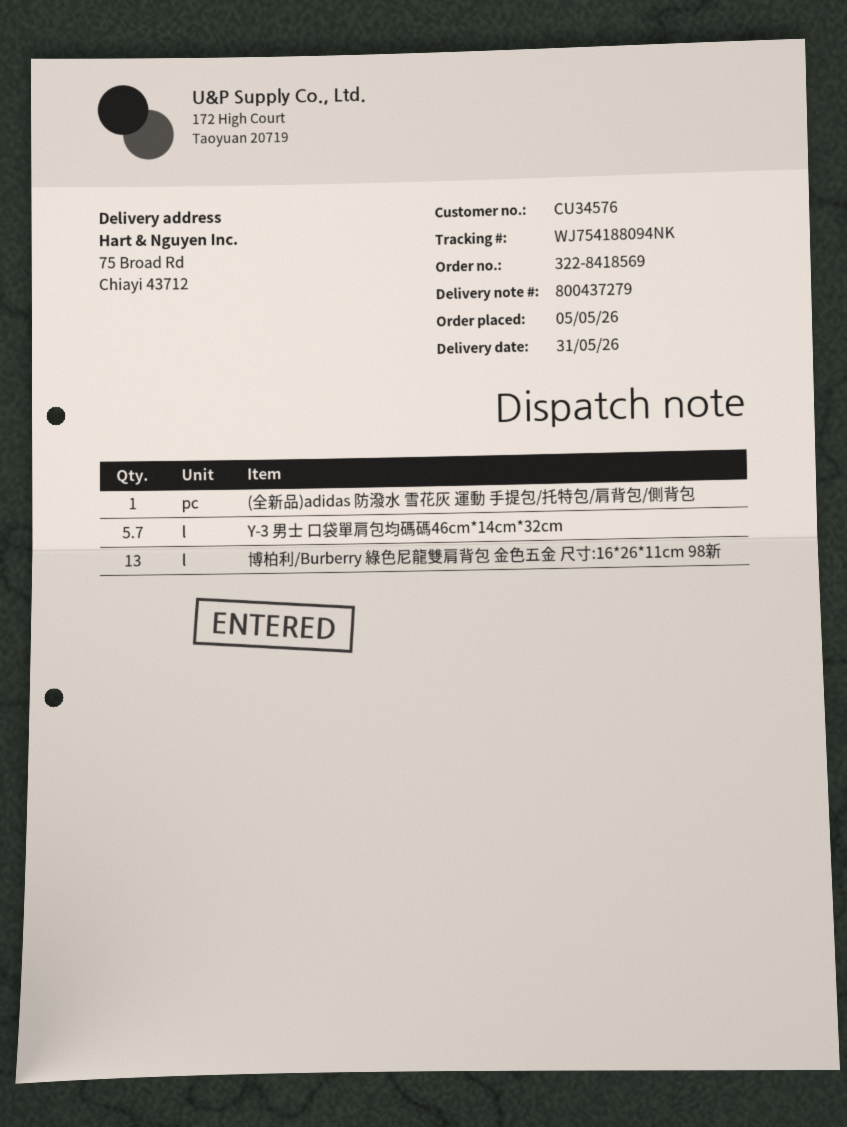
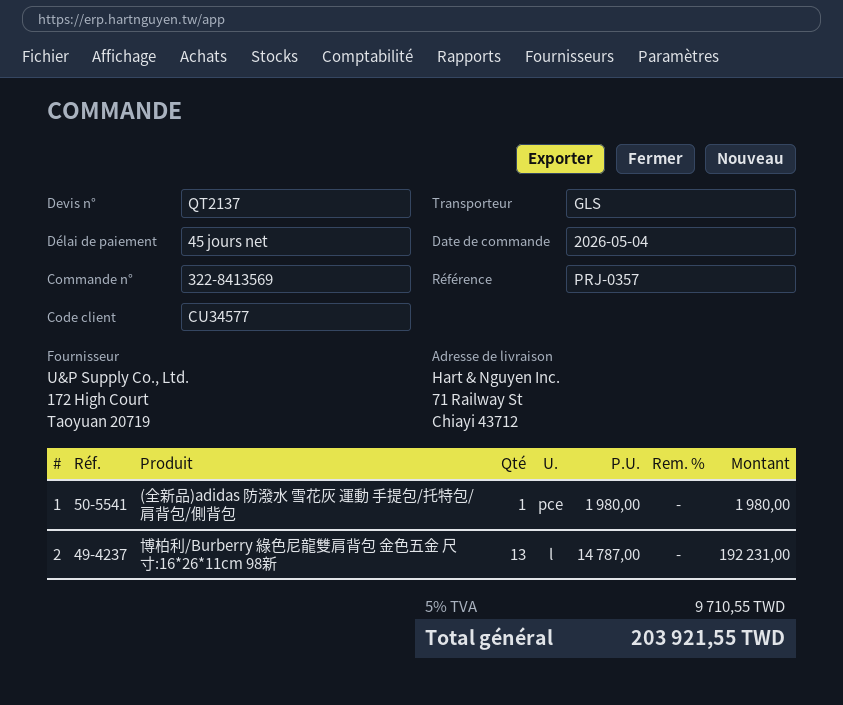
order number: 322-8418569 -> 322-8413569
order date: 2026-05-05 -> 2026-05-04
customer number: CU34576 -> CU34577
ship to: 75 Broad Rd, Chiayi 43712 -> 71 Railway St, Chiayi 43712
Y-3 男士 口袋單肩包均碼碼46cm*14cm*32cm: 5.7 -> none

